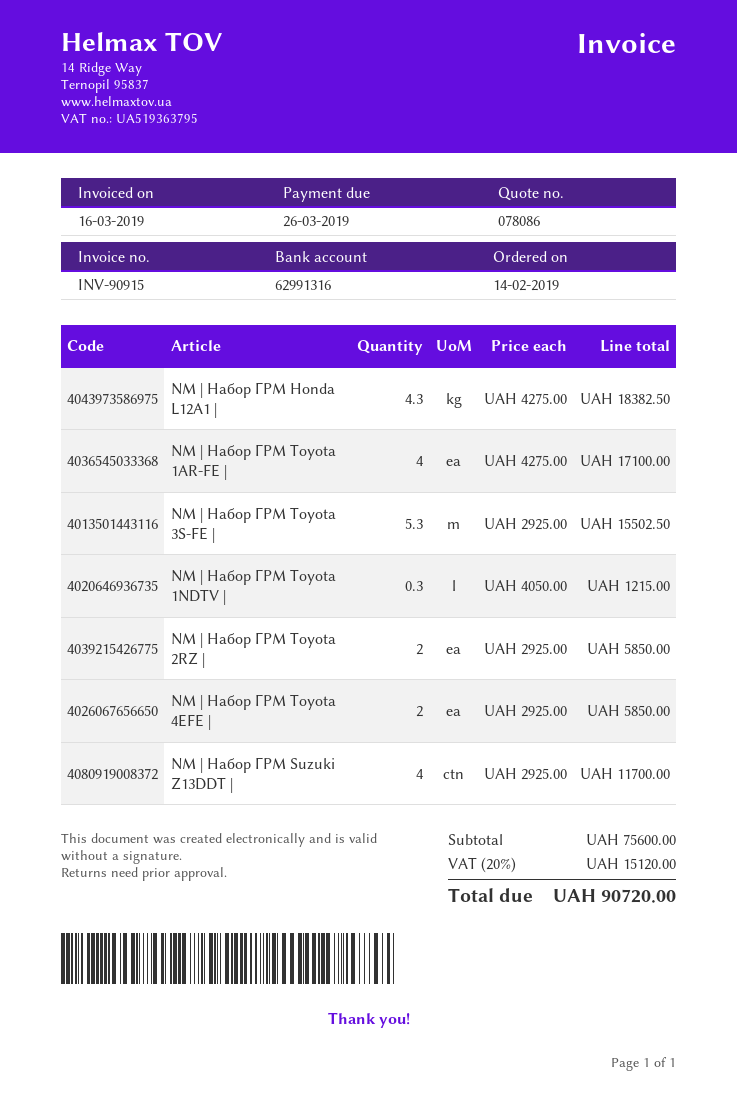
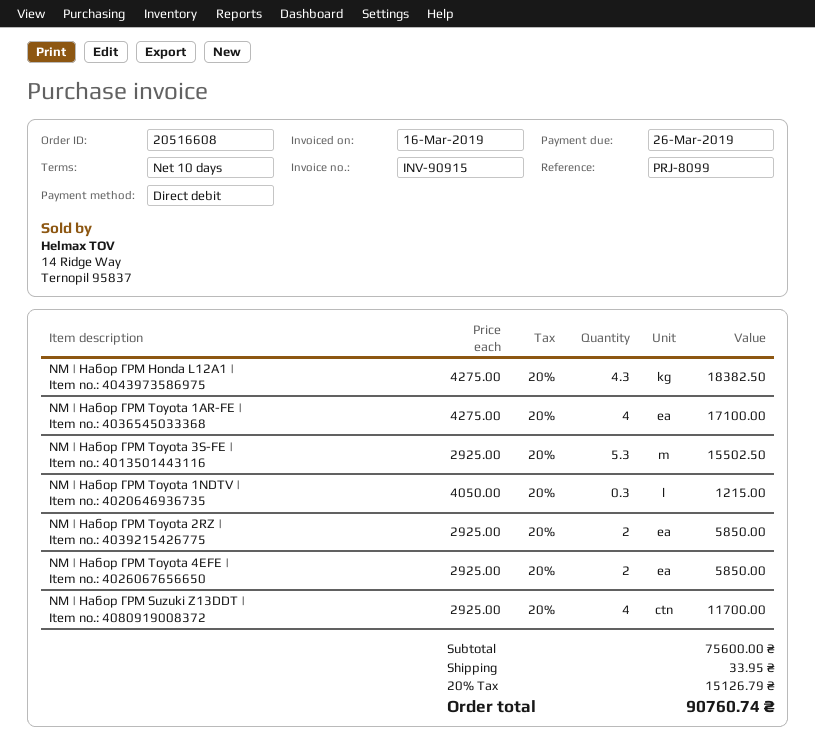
shipping: none -> 33.95
tax: 20% = 15120.00 -> 20% = 15126.79
total: 90720.00 -> 90760.74

